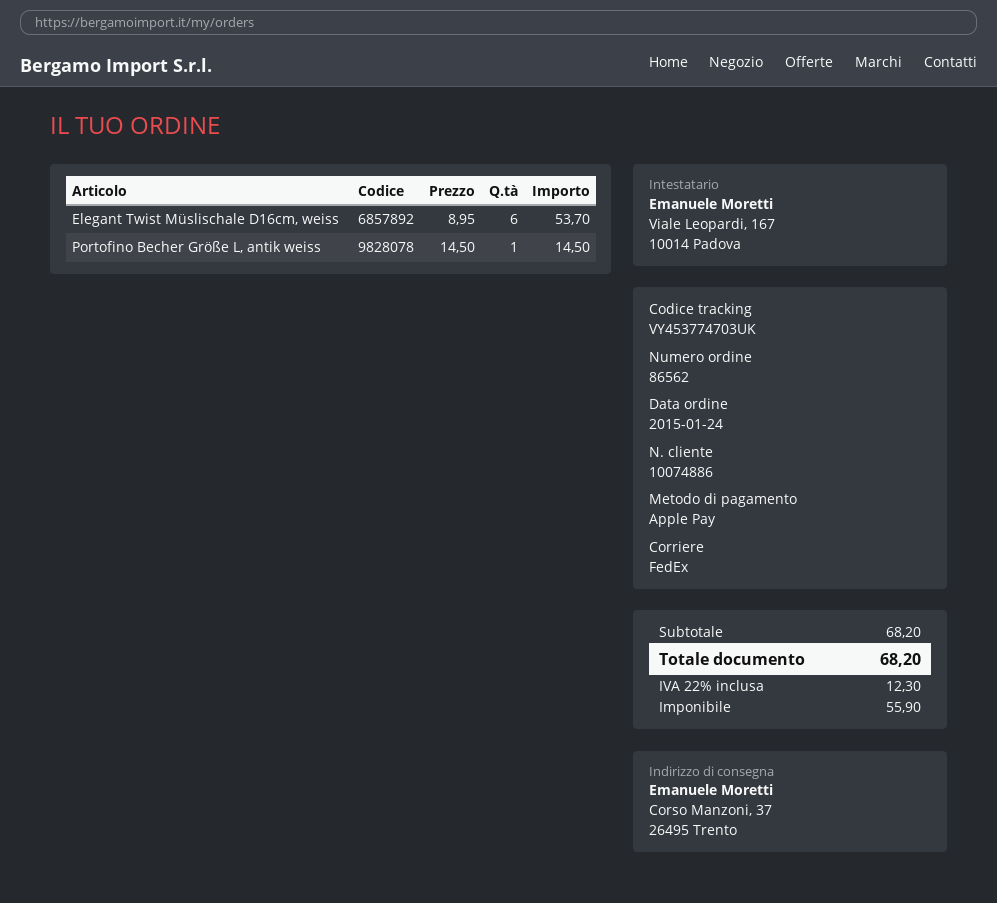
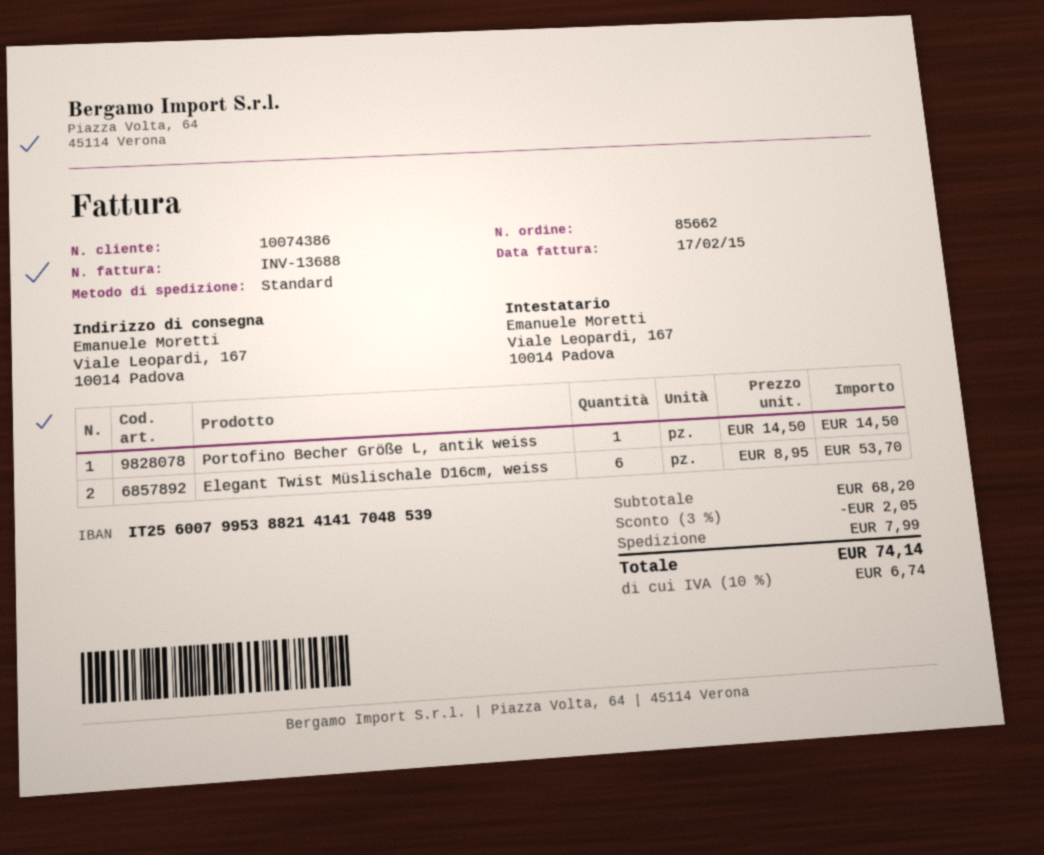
order number: 86562 -> 85662
customer number: 10074886 -> 10074386
shipping method: FedEx -> standard
ship to: Corso Manzoni, 37, 26495 Trento -> Viale Leopardi, 167, 10014 Padova
discount: none -> 3% = 2.05
shipping: none -> 7.99
tax: 22% = 12.30 -> 10% = 6.74
total: 68.20 -> 74.14

